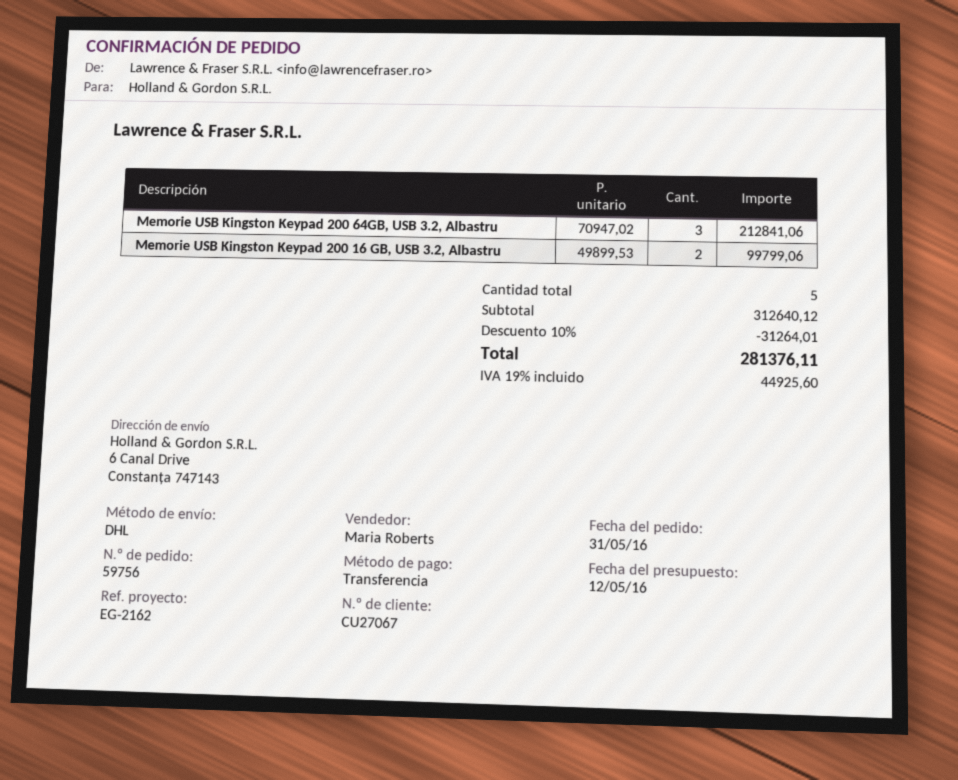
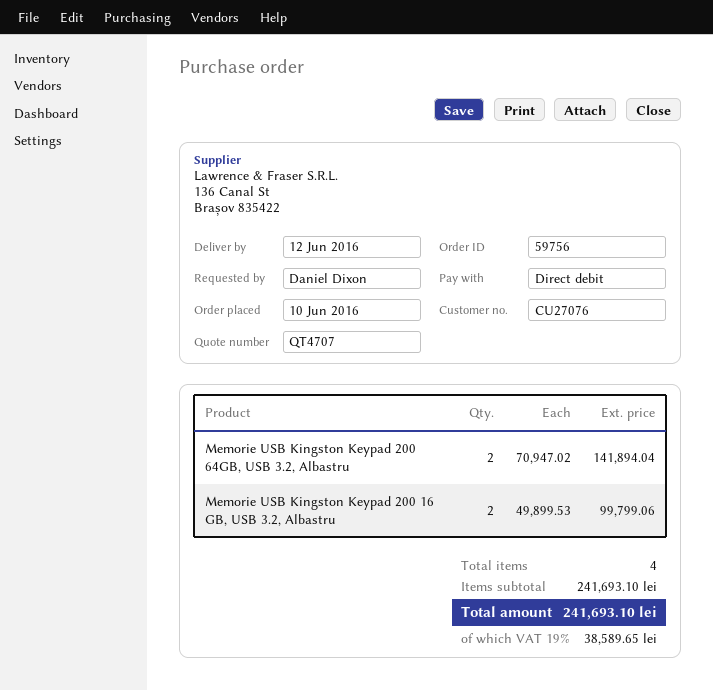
order date: 2016-05-31 -> 2016-06-10
customer number: CU27067 -> CU27076
payment method: bank transfer -> direct debit
Memorie USB Kingston Keypad 200 64GB, USB 3.2, Albastru: 3 x 70947.02 = 212841.06 -> 2 x 70947.02 = 141894.04
total quantity: 5 -> 4
subtotal: 312640.12 -> 241693.10
discount: 10% = 31264.01 -> none
tax: 19% = 44925.60 -> 19% = 38589.65
total: 281376.11 -> 241693.10

